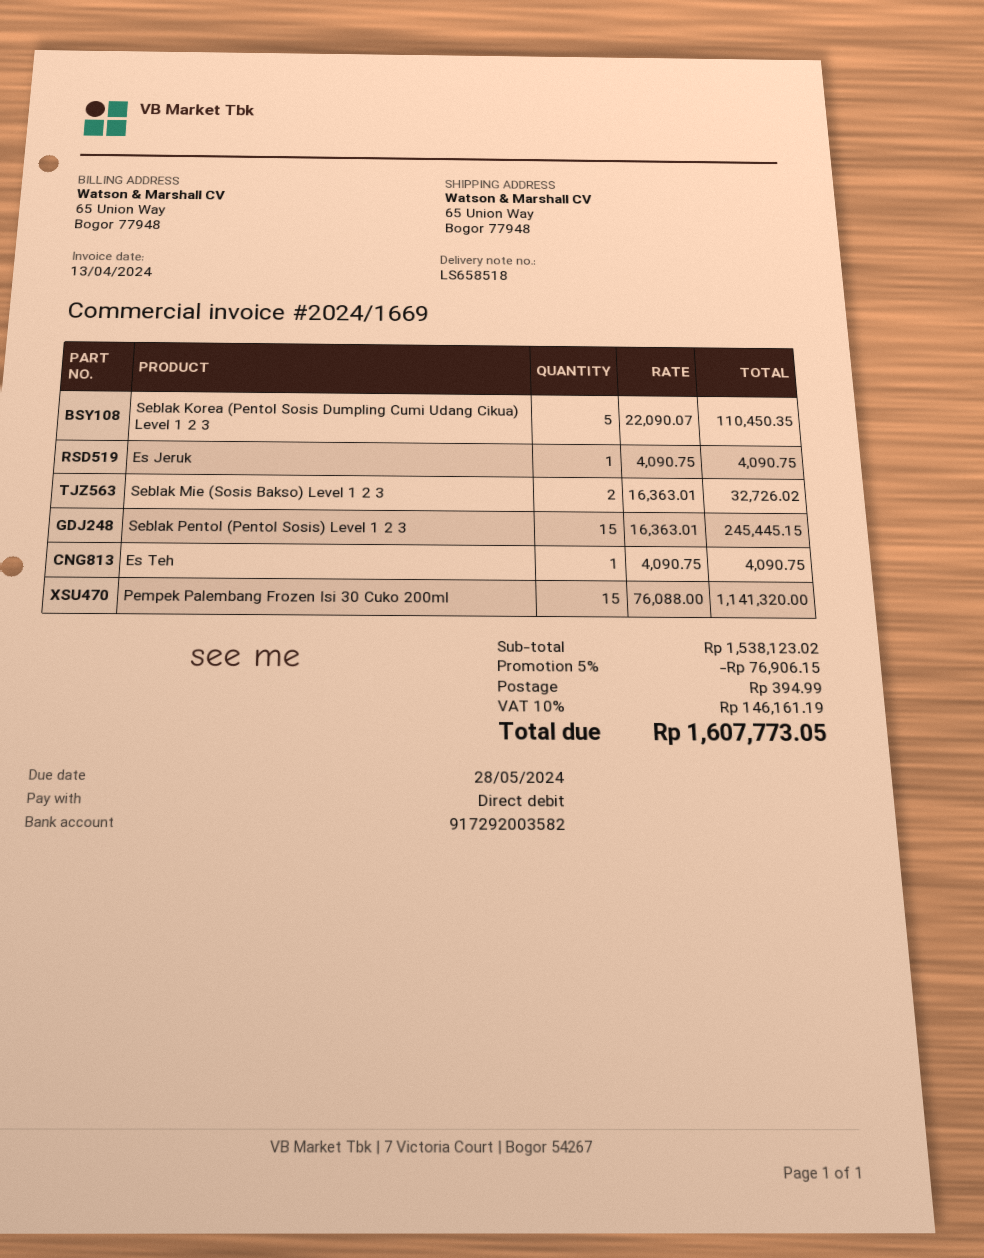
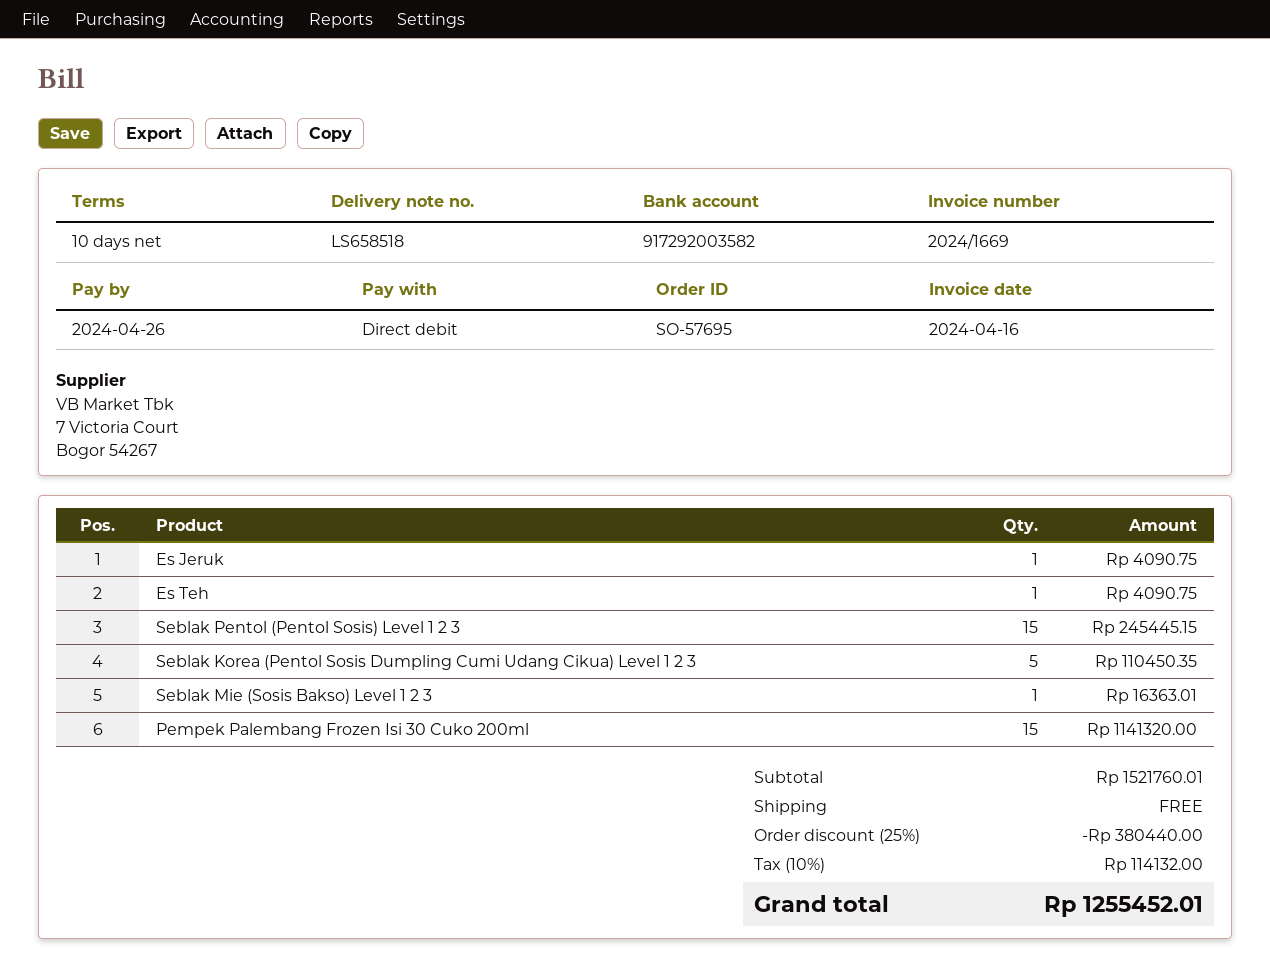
invoice date: 2024-04-13 -> 2024-04-16
due date: 2024-05-28 -> 2024-04-26
Seblak Mie (Sosis Bakso) Level 1 2 3: 2 for 32726.02 -> 1 for 16363.01
subtotal: 1538123.02 -> 1521760.01
discount: 5% = 76906.15 -> 25% = 380440.00
shipping: 394.99 -> 0.00
tax: 10% = 146161.19 -> 10% = 114132.00
total: 1607773.05 -> 1255452.01

